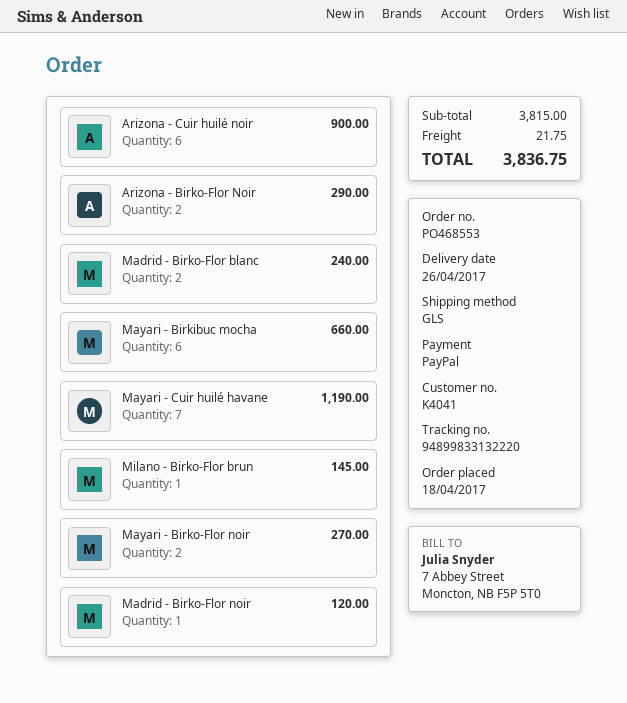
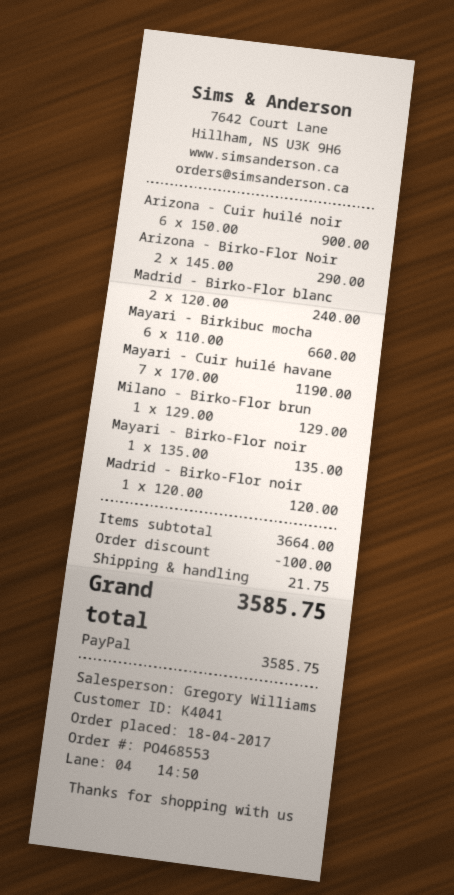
Milano - Birko-Flor brun: 1 for 145.00 -> 1 for 129.00
Mayari - Birko-Flor noir: 2 for 270.00 -> 1 for 135.00
subtotal: 3815.00 -> 3664.00
discount: none -> 100.00
total: 3836.75 -> 3585.75

